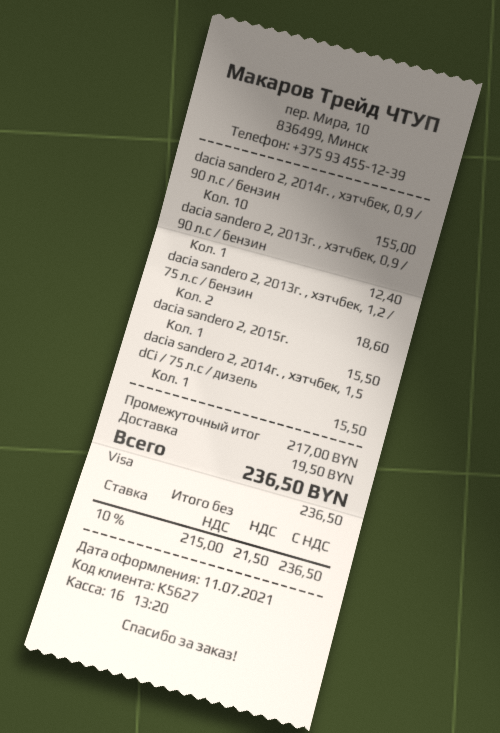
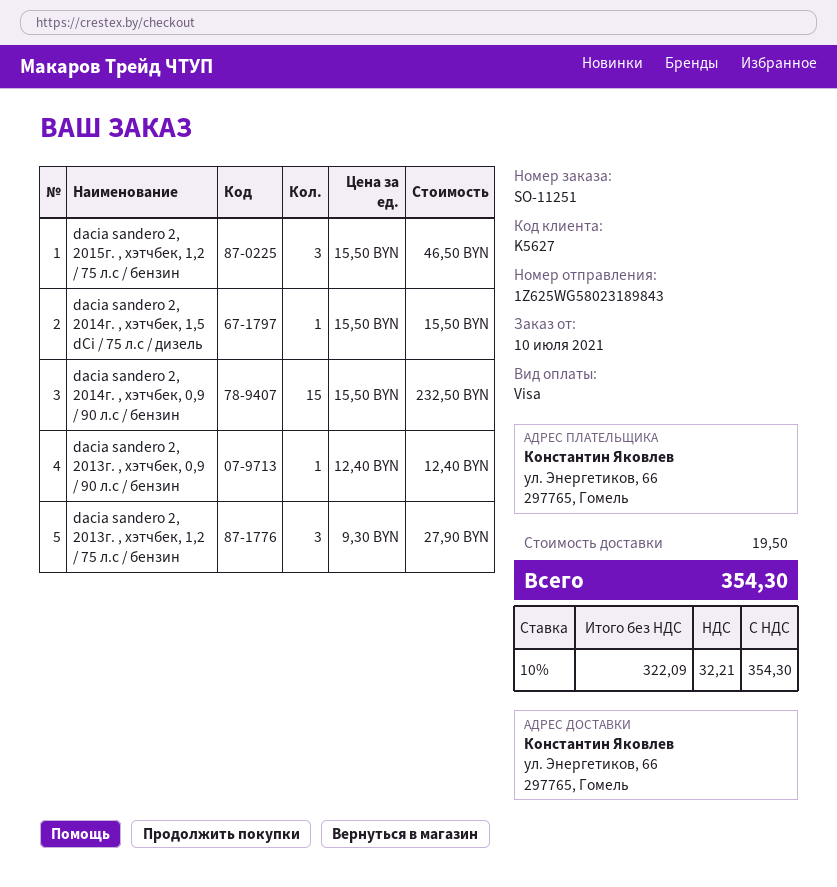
order date: 2021-07-11 -> 2021-07-10
dacia sandero 2, 2014г. , хэтчбек, 0,9 / 90 л.с / бензин: 10 for 155.00 -> 15 for 232.50
dacia sandero 2, 2013г. , хэтчбек, 1,2 / 75 л.с / бензин: 2 for 18.60 -> 3 for 27.90
dacia sandero 2, 2015г.: 1 for 15.50 -> 3 for 46.50
net: 215.00 -> 322.09
tax: 10% = 21.50 -> 10% = 32.21
total: 236.50 -> 354.30

